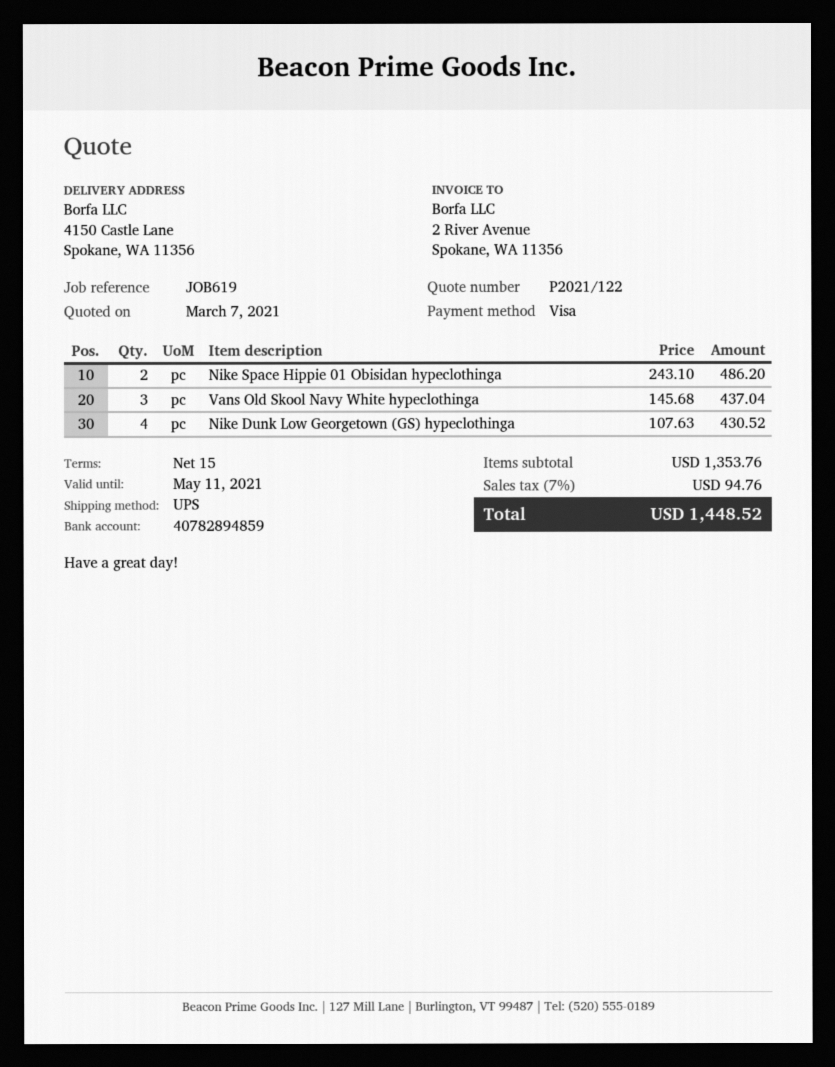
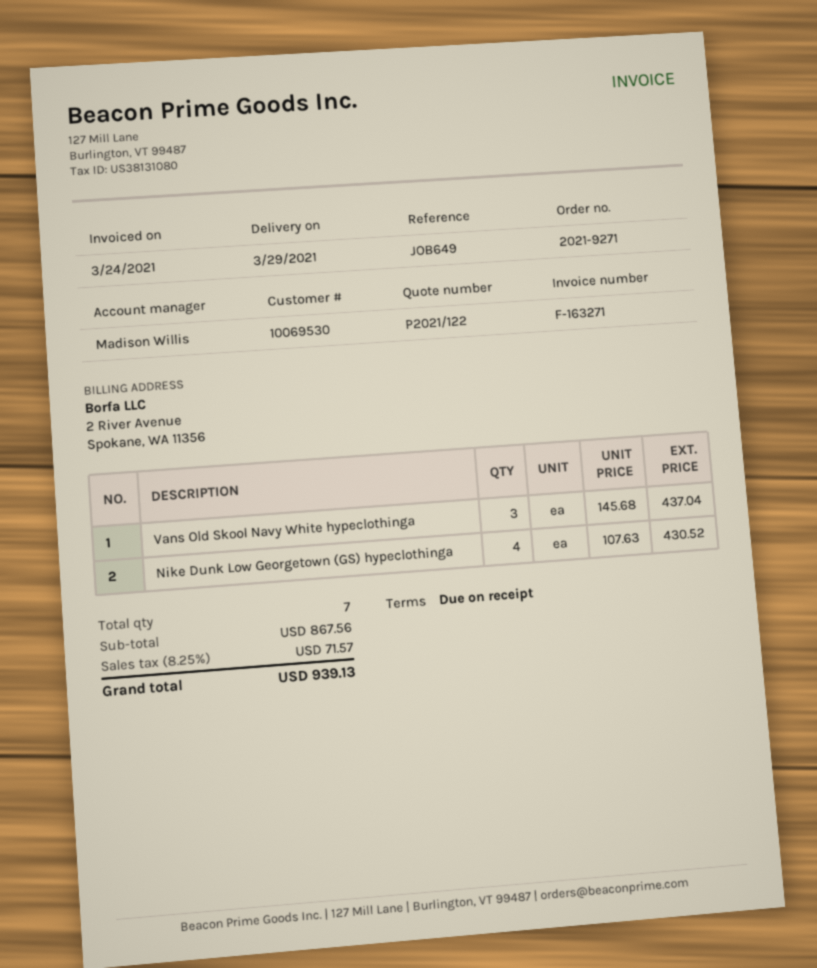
payment terms: 15 days -> on receipt
reference: JOB619 -> JOB649
Nike Space Hippie 01 Obisidan hypeclothinga: 2 x 243.10 = 486.20 -> none
subtotal: 1353.76 -> 867.56
tax: 7% = 94.76 -> 8.25% = 71.57
total: 1448.52 -> 939.13

